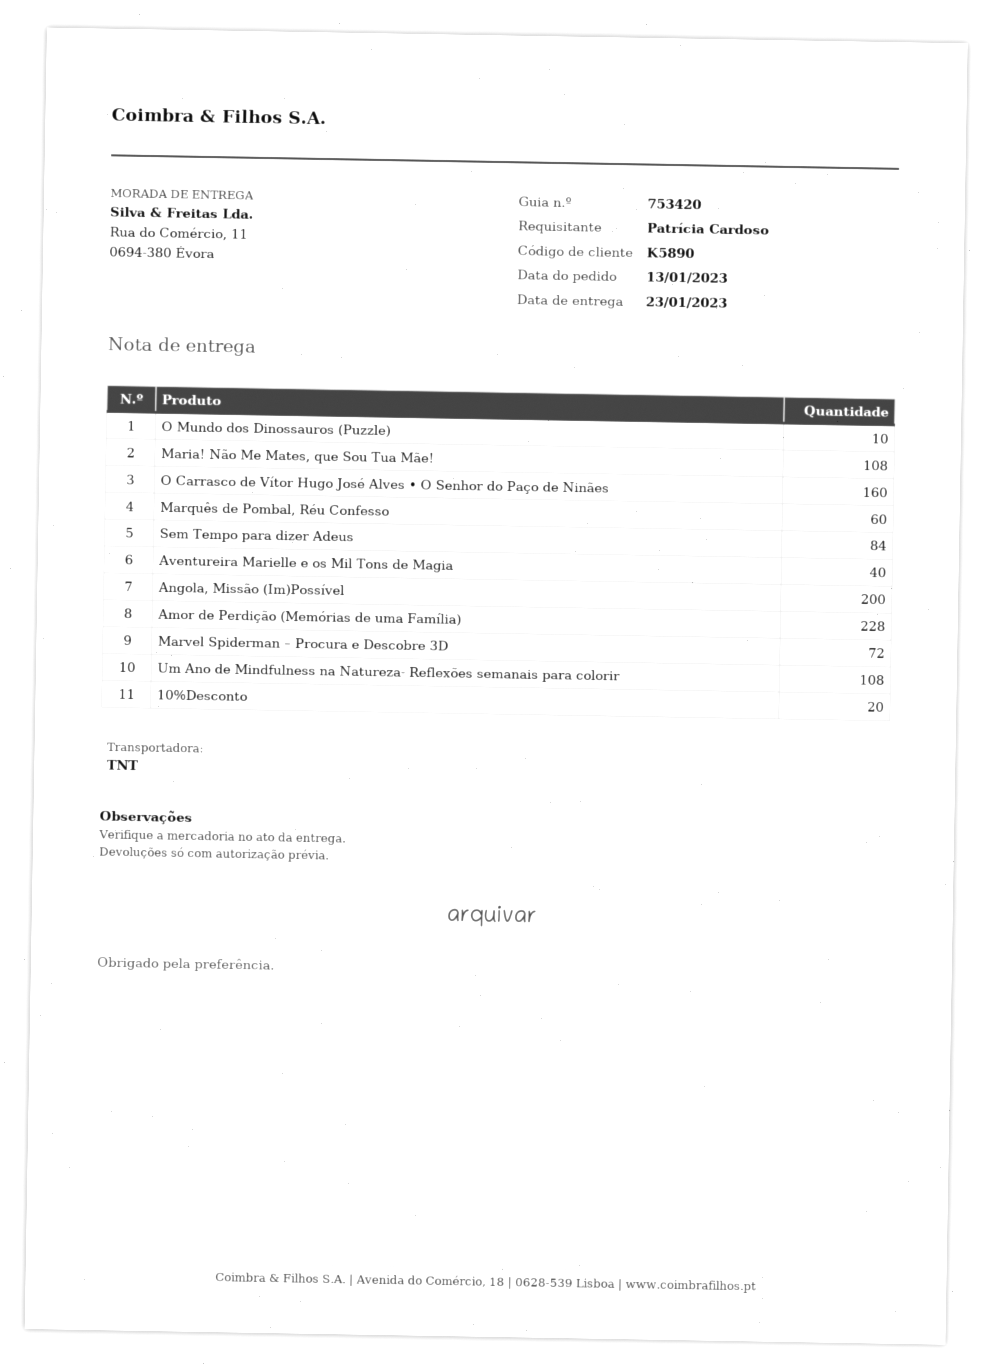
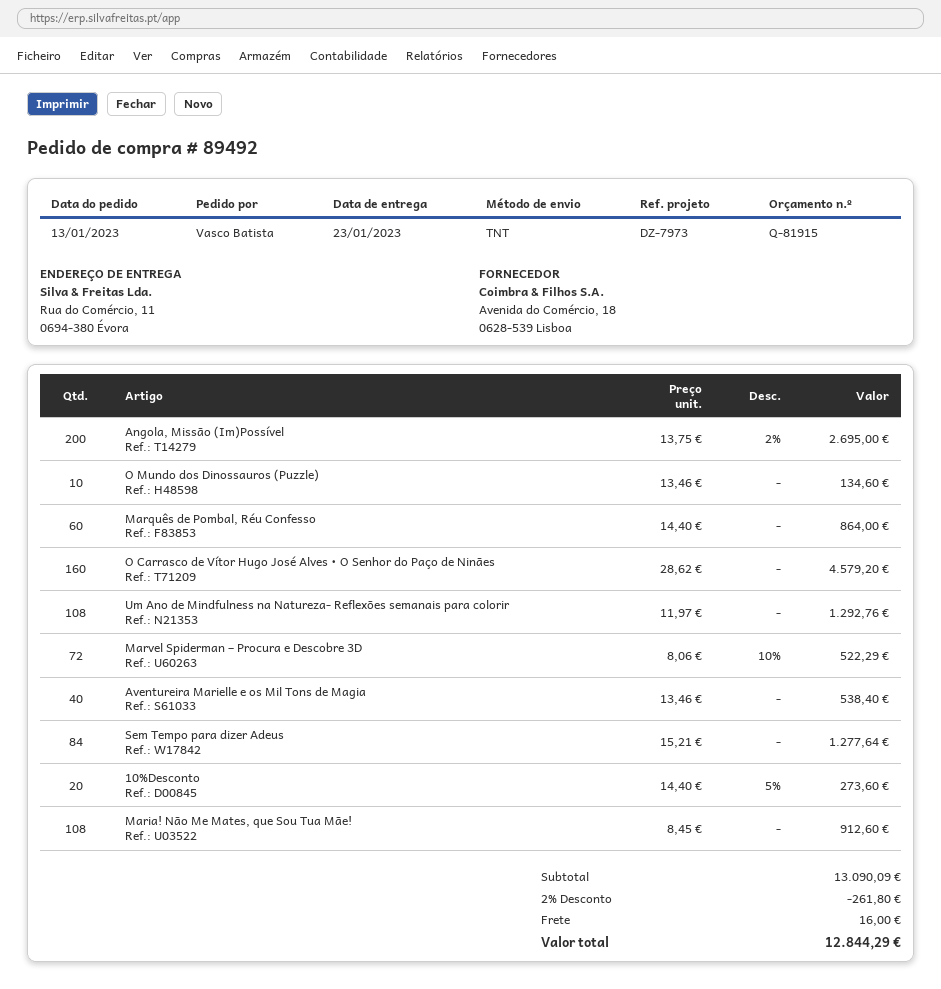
ordered by: Patrícia Cardoso -> Vasco Batista
Amor de Perdição (Memórias de uma Família): 228 -> none

